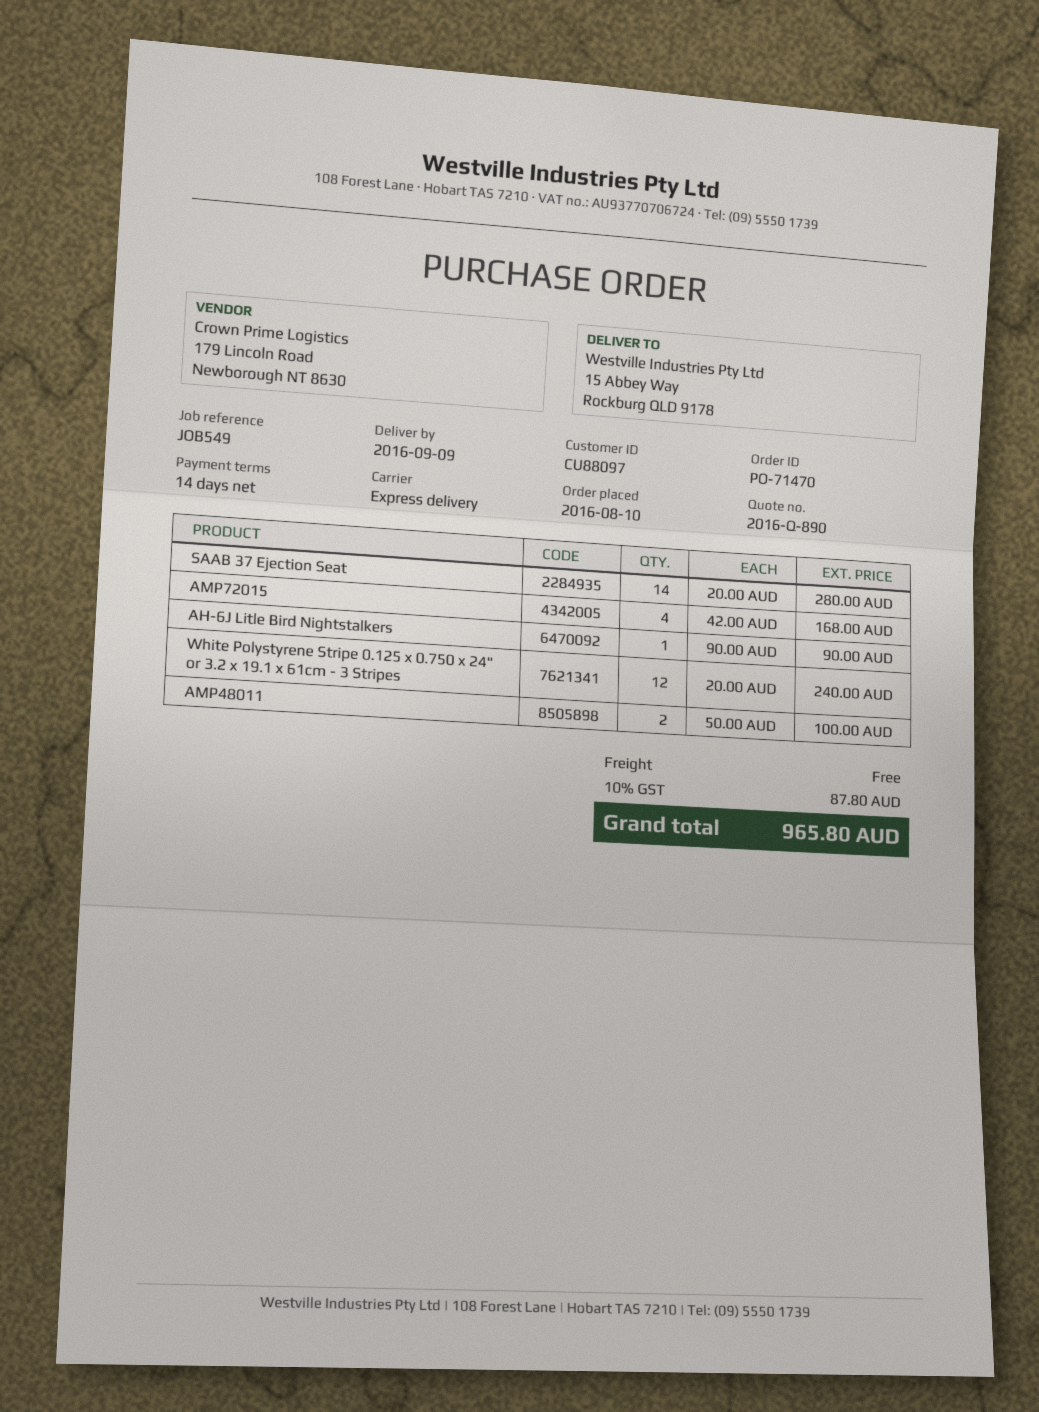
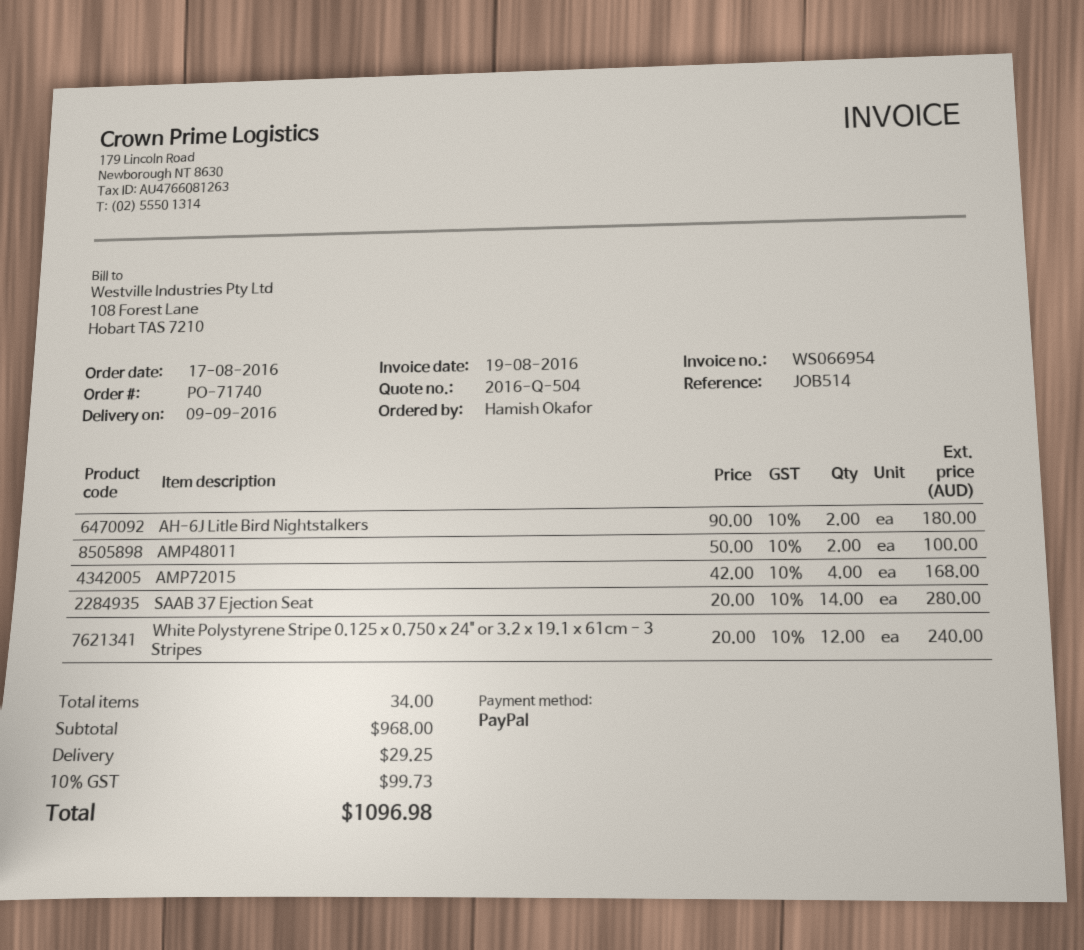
quote number: 2016-Q-890 -> 2016-Q-504
order number: PO-71470 -> PO-71740
order date: 2016-08-10 -> 2016-08-17
reference: JOB549 -> JOB514
AH-6J Litle Bird Nightstalkers: 1 x 90.00 = 90.00 -> 2 x 90.00 = 180.00
shipping: 0.00 -> 29.25
tax: 10% = 87.80 -> 10% = 99.73
total: 965.80 -> 1096.98

